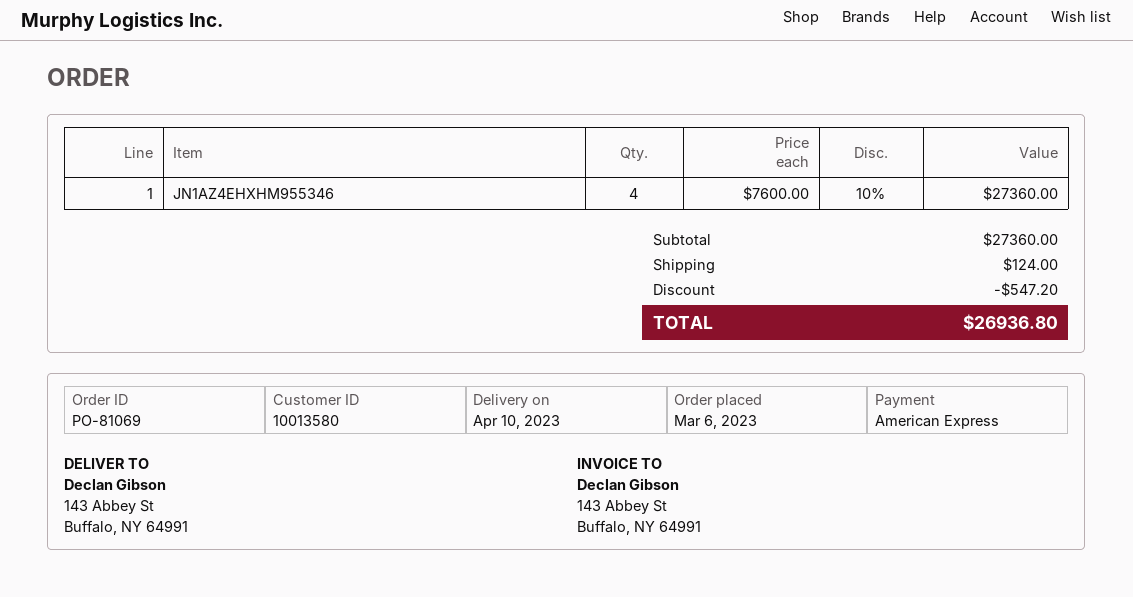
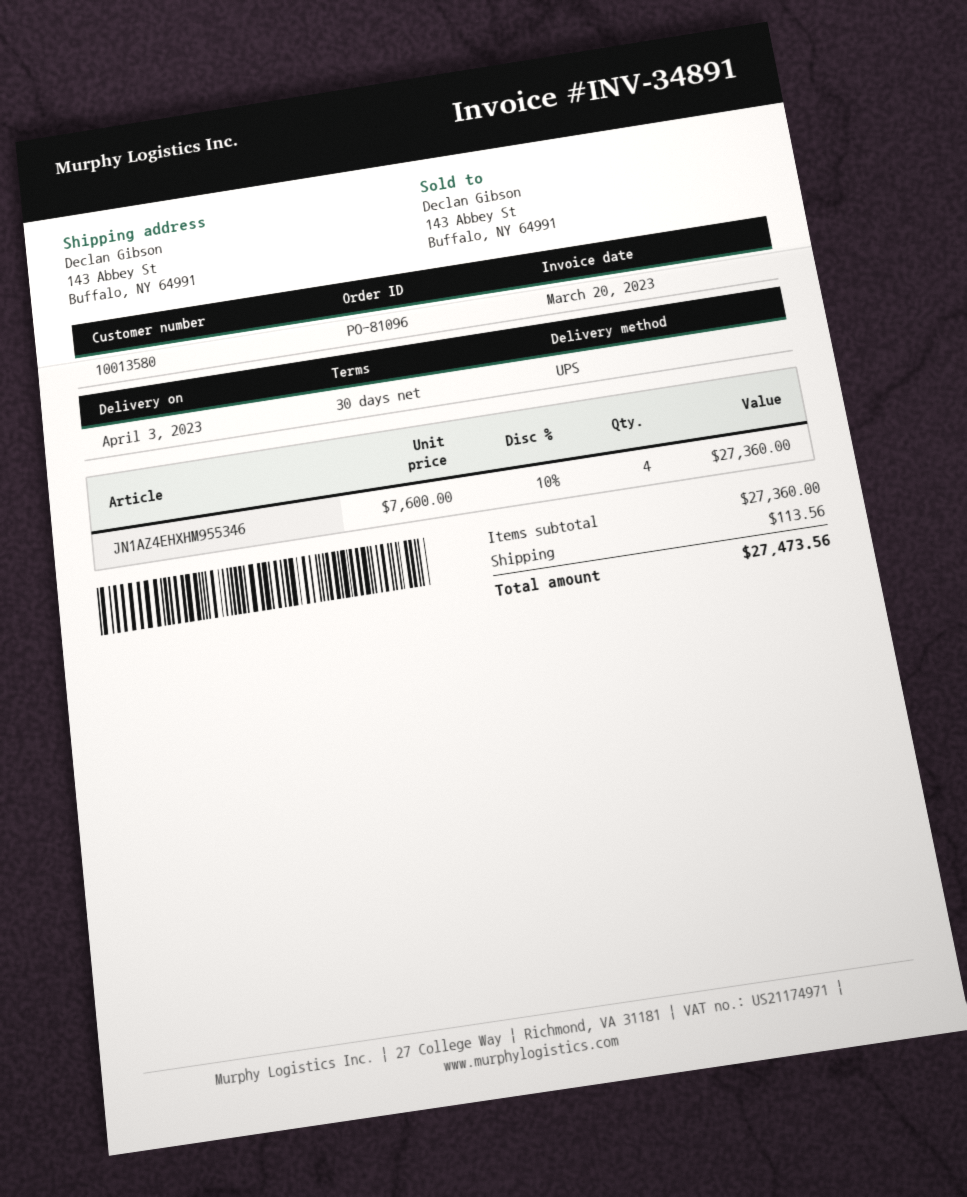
order number: PO-81069 -> PO-81096
delivery date: 2023-04-10 -> 2023-04-03
discount: 547.20 -> none
shipping: 124.00 -> 113.56
total: 26936.80 -> 27473.56

